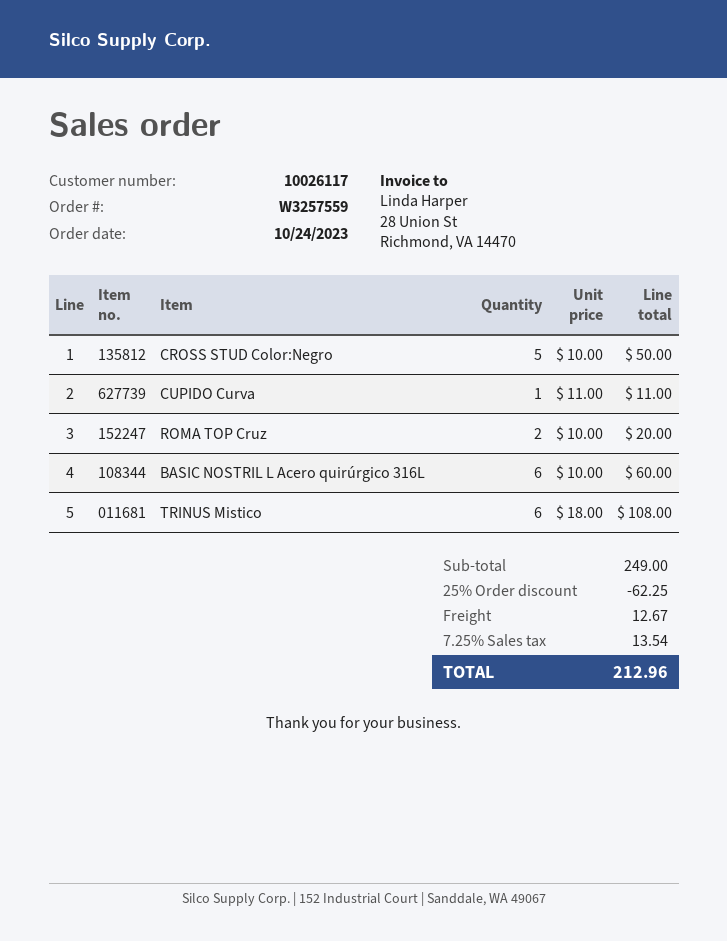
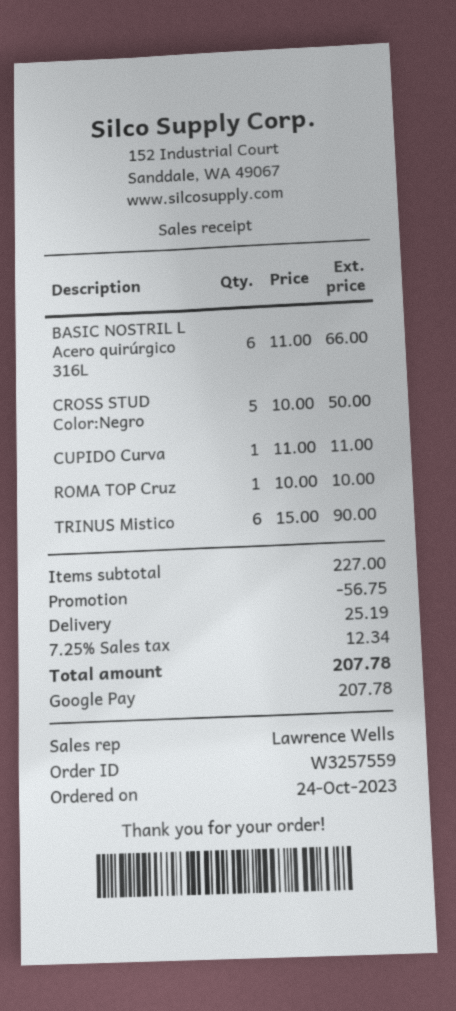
ROMA TOP Cruz: 2 x 10.00 = 20.00 -> 1 x 10.00 = 10.00
BASIC NOSTRIL L Acero quirúrgico 316L: 6 x 10.00 = 60.00 -> 6 x 11.00 = 66.00
TRINUS Mistico: 6 x 18.00 = 108.00 -> 6 x 15.00 = 90.00
subtotal: 249.00 -> 227.00
discount: 62.25 -> 56.75
shipping: 12.67 -> 25.19
tax: 7.25% = 13.54 -> 7.25% = 12.34
total: 212.96 -> 207.78

